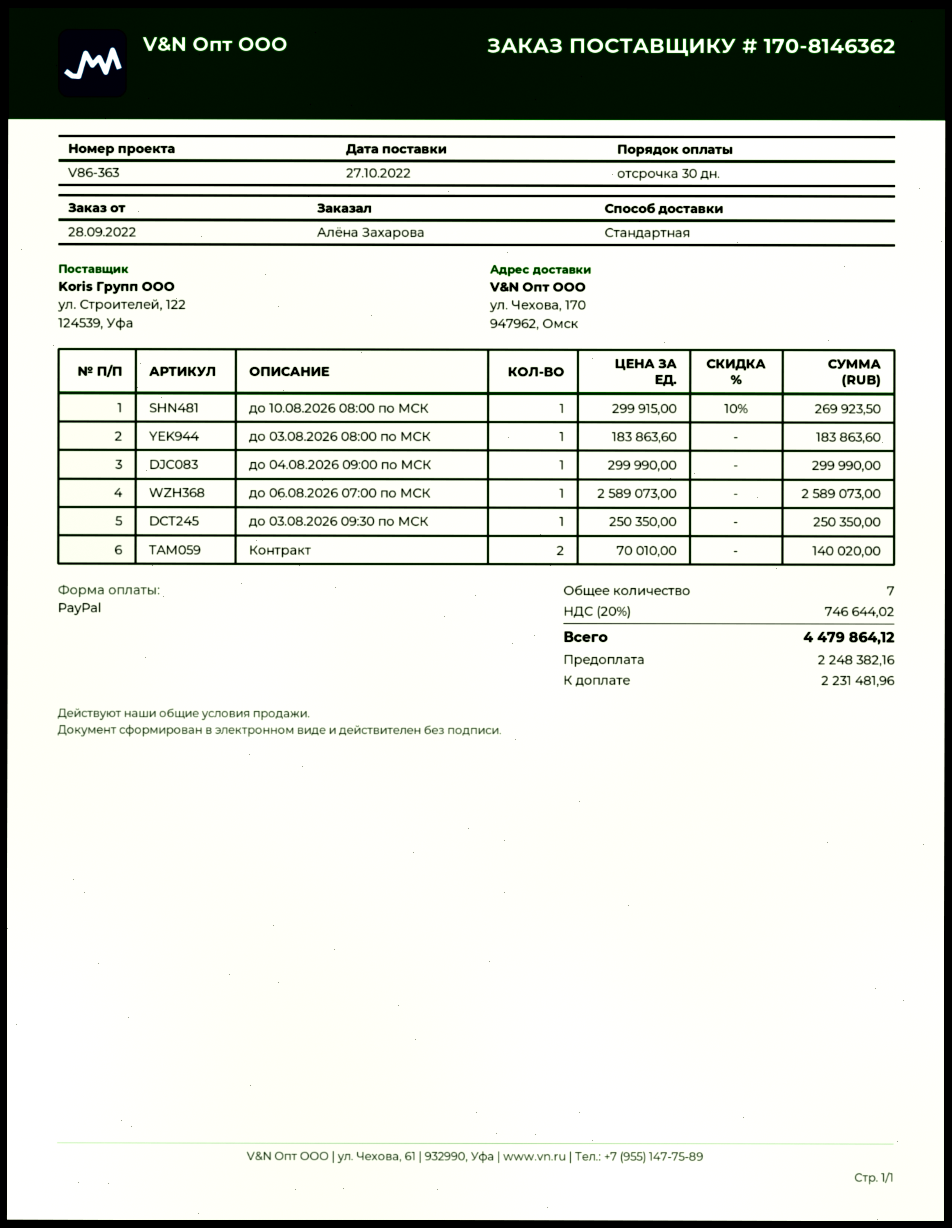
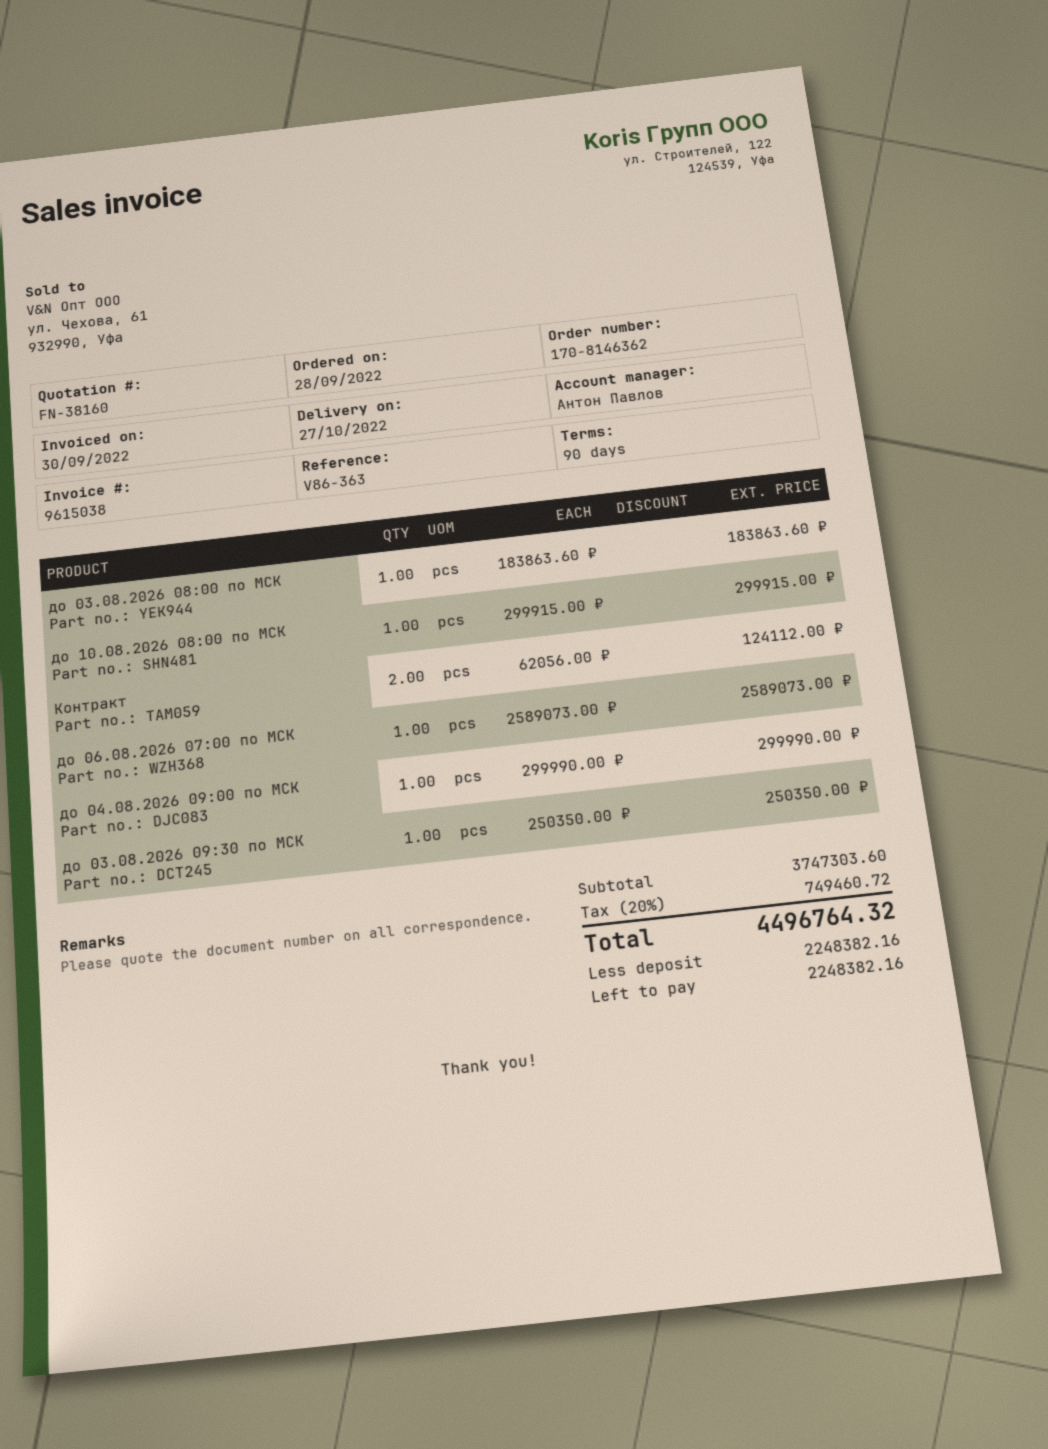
payment terms: 30 days -> 90 days
до 10.08.2026 08:00 по МСК: 1 x 299915.00 - 10% = 269923.50 -> 1 x 299915.00 = 299915.00
Контракт: 2 x 70010.00 = 140020.00 -> 2 x 62056.00 = 124112.00
tax: 20% = 746644.02 -> 20% = 749460.72
total: 4479864.12 -> 4496764.32
balance: 2231481.96 -> 2248382.16

